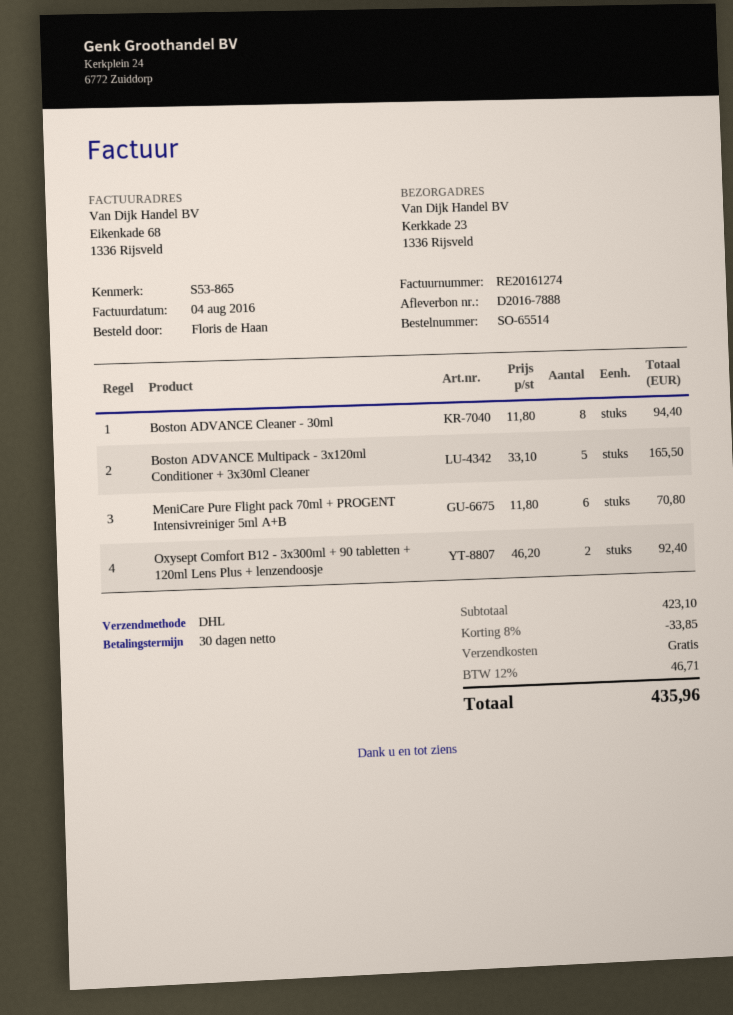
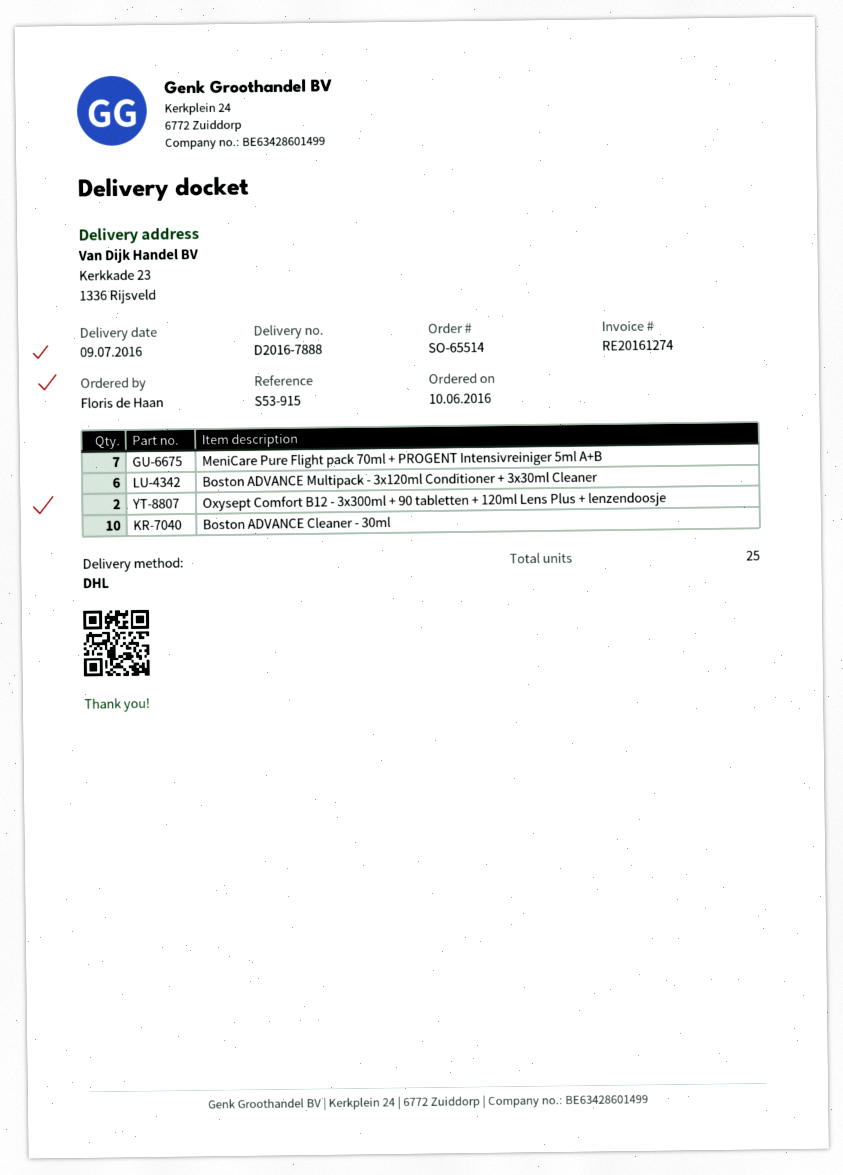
reference: S53-865 -> S53-915
Boston ADVANCE Cleaner - 30ml: 8 -> 10
Boston ADVANCE Multipack - 3x120ml Conditioner + 3x30ml Cleaner: 5 -> 6
MeniCare Pure Flight pack 70ml + PROGENT Intensivreiniger 5ml A+B: 6 -> 7

